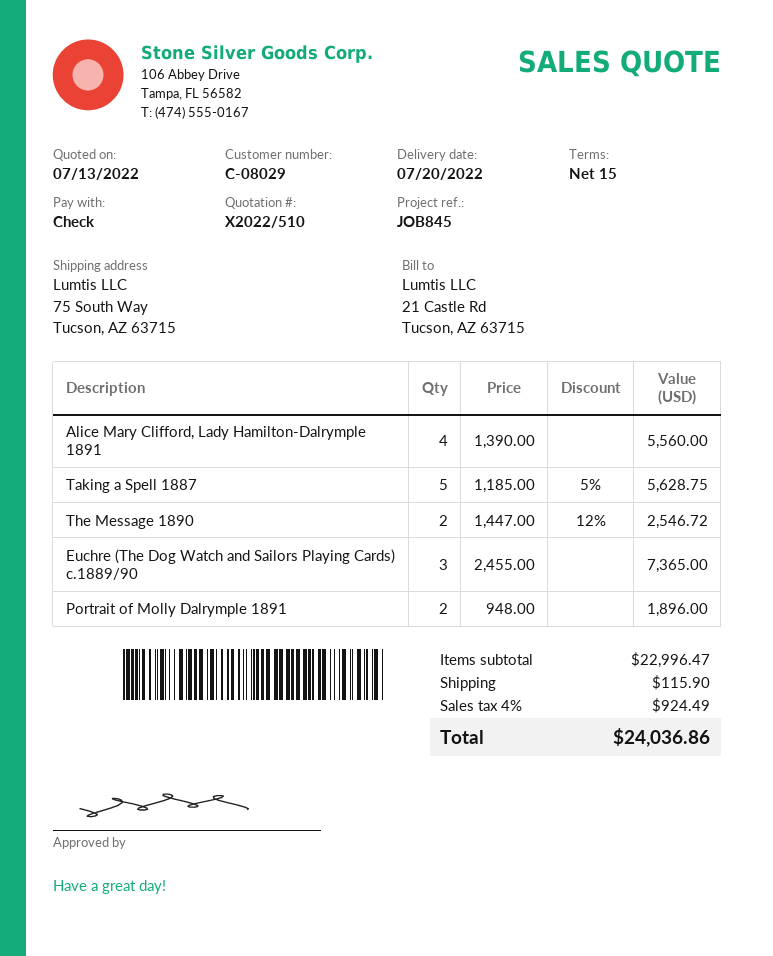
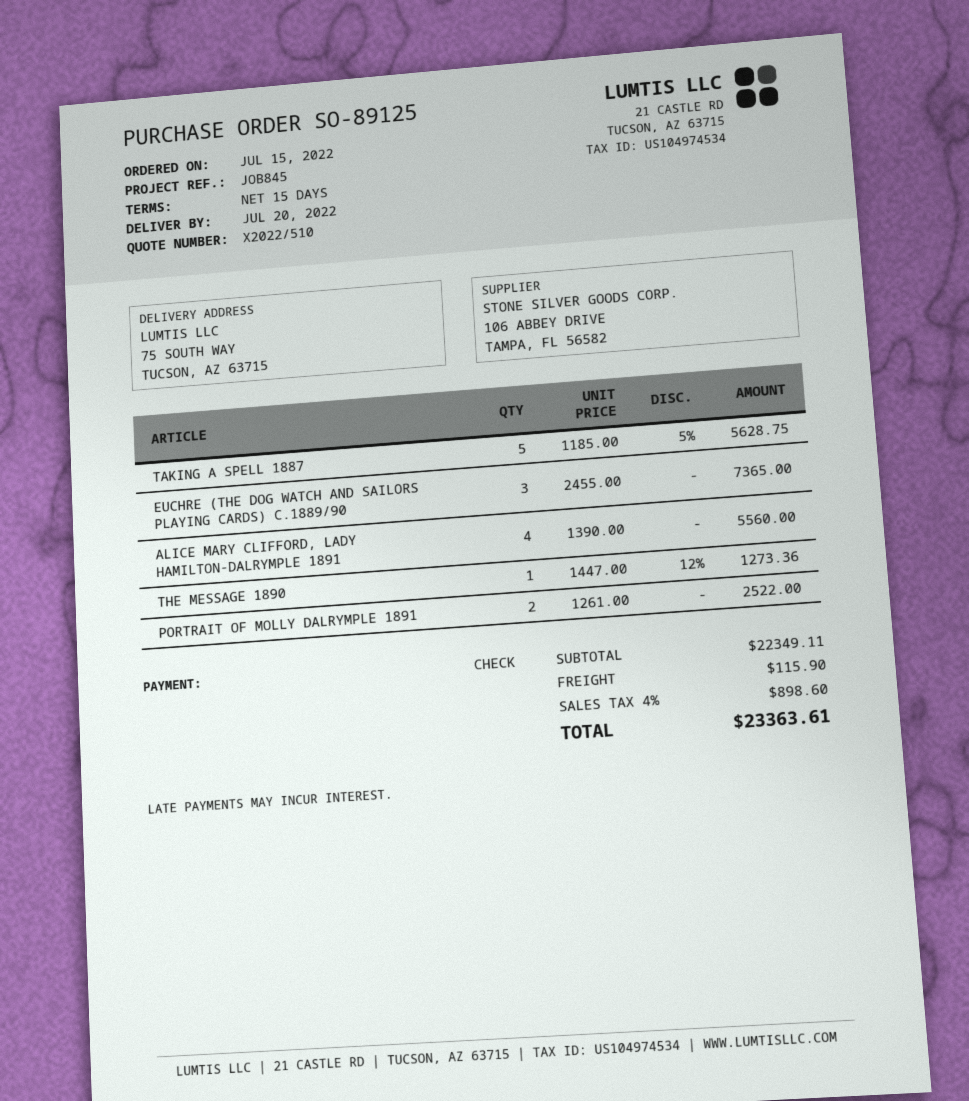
The Message 1890: 2 x 1447.00 - 12% = 2546.72 -> 1 x 1447.00 - 12% = 1273.36
Portrait of Molly Dalrymple 1891: 2 x 948.00 = 1896.00 -> 2 x 1261.00 = 2522.00
subtotal: 22996.47 -> 22349.11
tax: 4% = 924.49 -> 4% = 898.60
total: 24036.86 -> 23363.61

